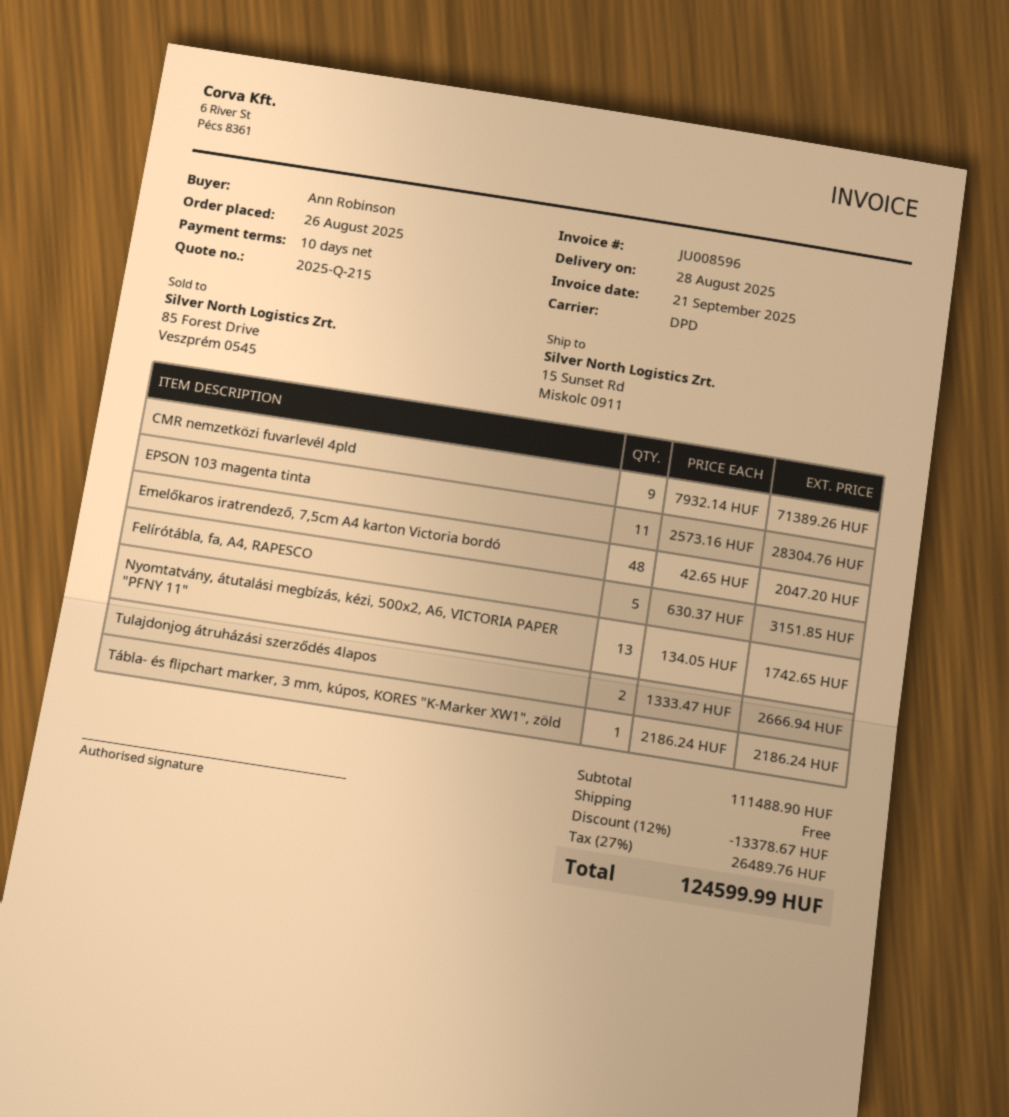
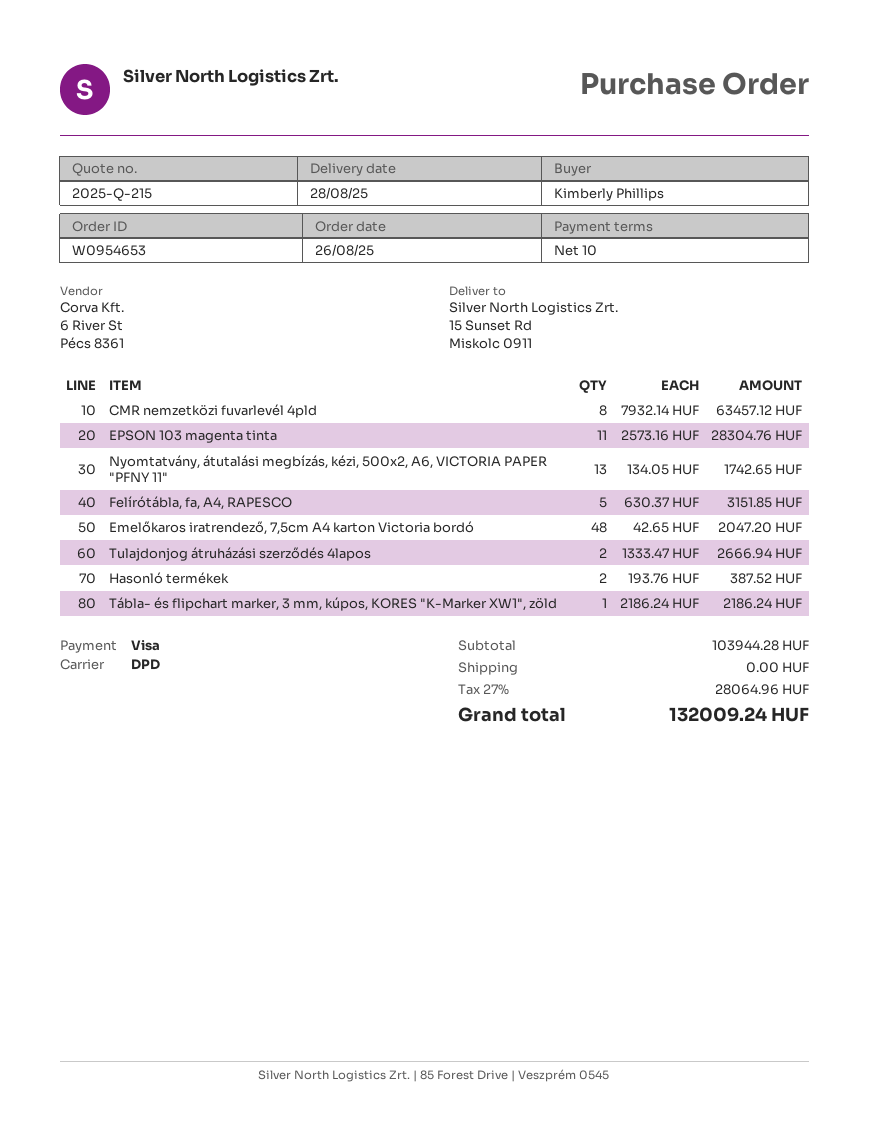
ordered by: Ann Robinson -> Kimberly Phillips
CMR nemzetközi fuvarlevél 4pld: 9 x 7932.14 = 71389.26 -> 8 x 7932.14 = 63457.12
Hasonló termékek: none -> 2 x 193.76 = 387.52
subtotal: 111488.90 -> 103944.28
discount: 12% = 13378.67 -> none
tax: 27% = 26489.76 -> 27% = 28064.96
total: 124599.99 -> 132009.24

